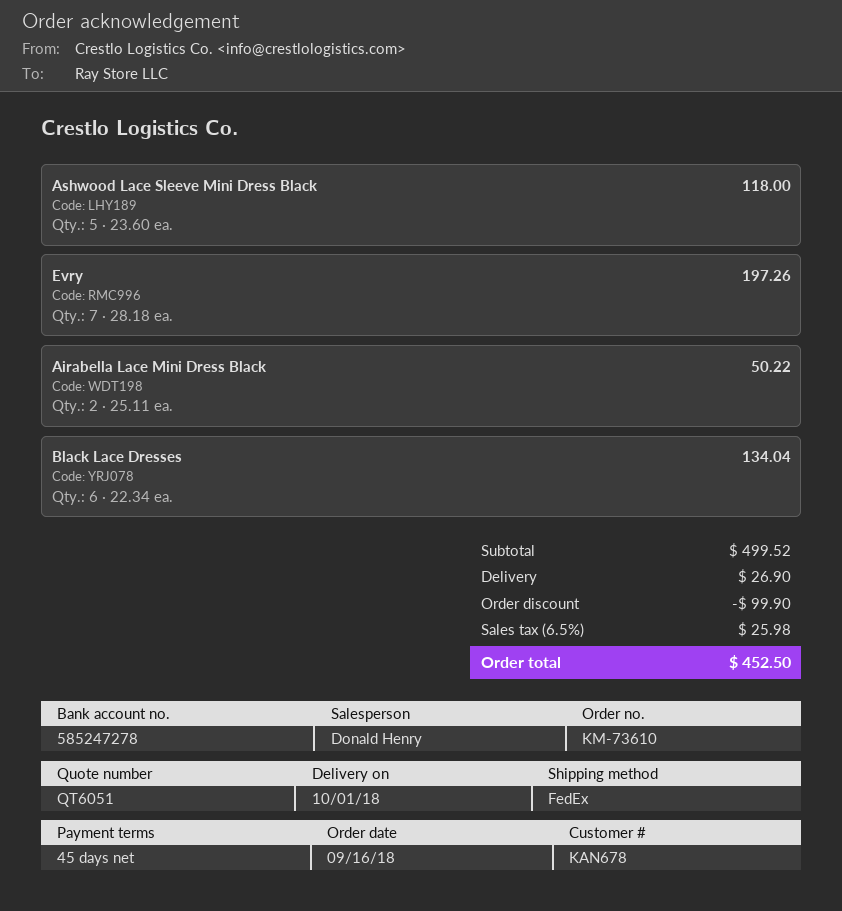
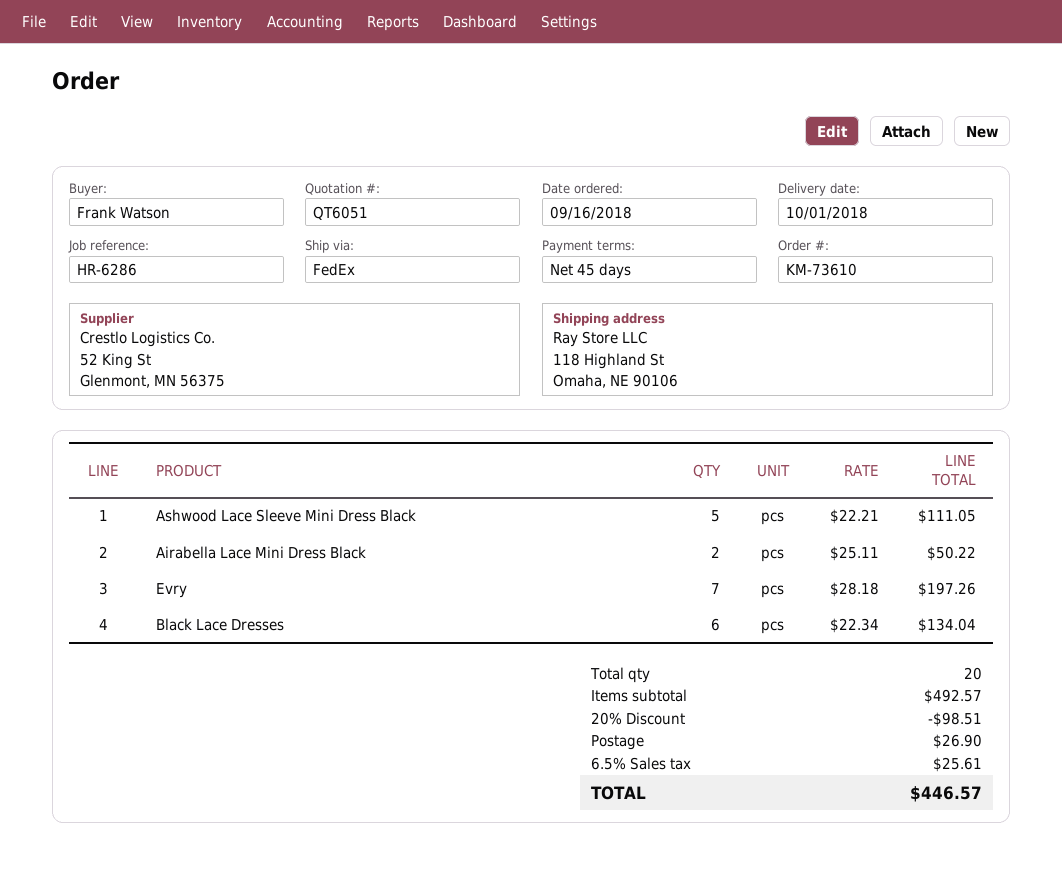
Ashwood Lace Sleeve Mini Dress Black: 5 x 23.60 = 118.00 -> 5 x 22.21 = 111.05
subtotal: 499.52 -> 492.57
discount: 99.90 -> 98.51
tax: 6.5% = 25.98 -> 6.5% = 25.61
total: 452.50 -> 446.57

